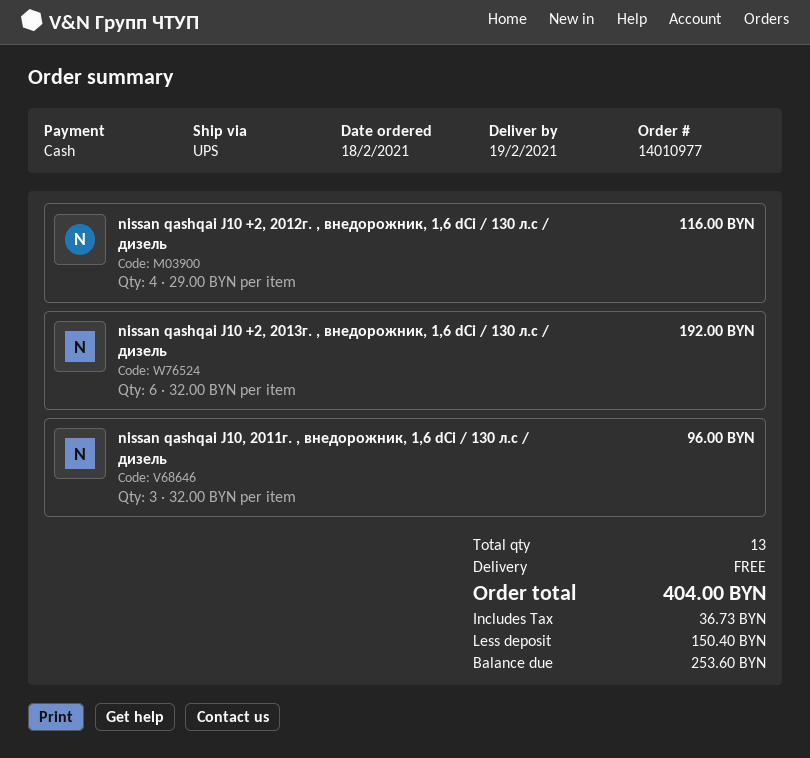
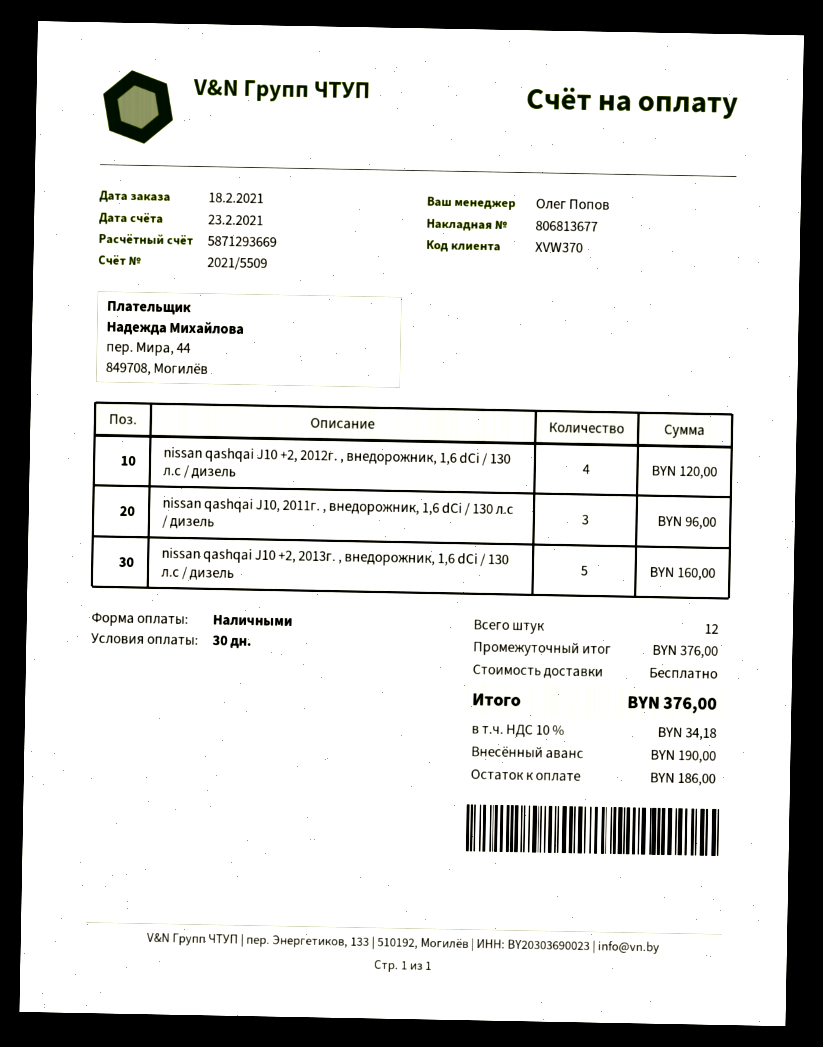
nissan qashqai J10 +2, 2012г. , внедорожник, 1,6 dCi / 130 л.с / дизель: 4 for 116.00 -> 4 for 120.00
nissan qashqai J10 +2, 2013г. , внедорожник, 1,6 dCi / 130 л.с / дизель: 6 for 192.00 -> 5 for 160.00
total quantity: 13 -> 12
tax: 36.73 -> 34.18
total: 404.00 -> 376.00
deposit: 150.40 -> 190.00
balance: 253.60 -> 186.00

